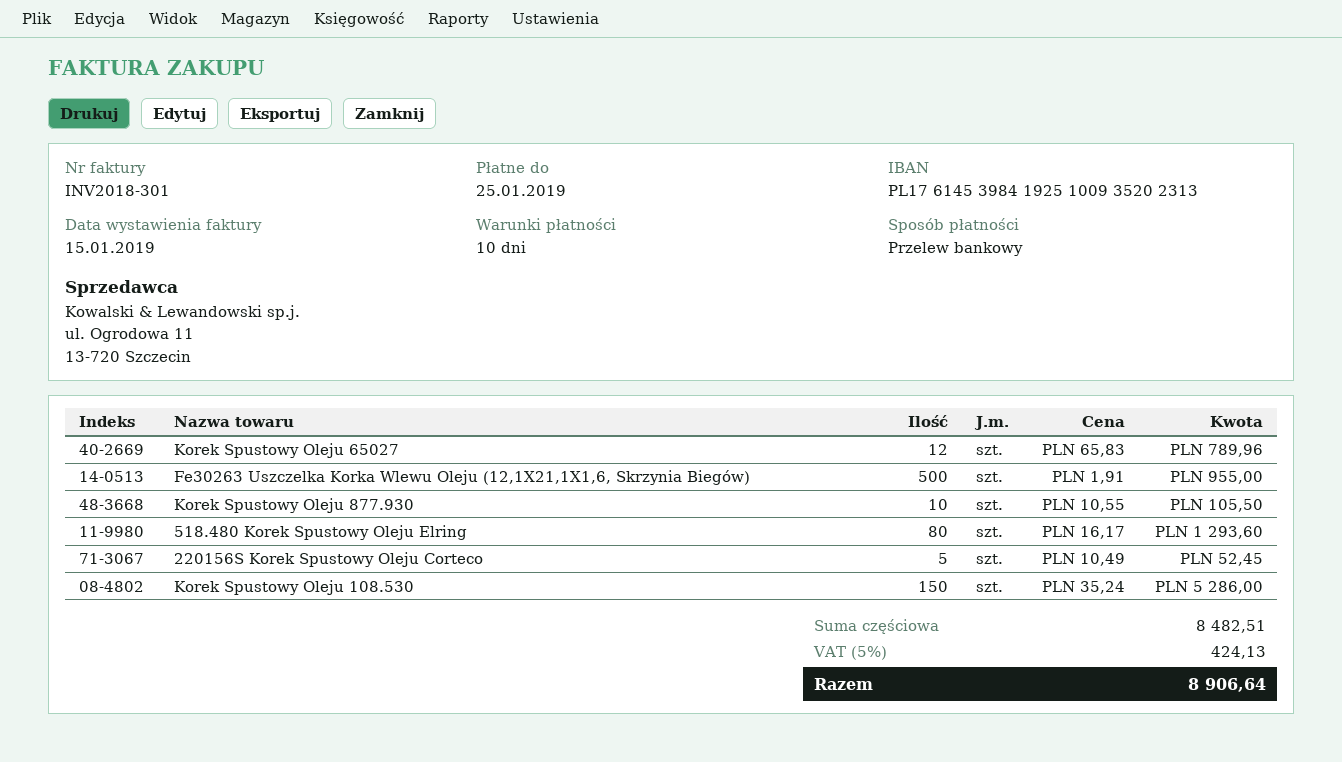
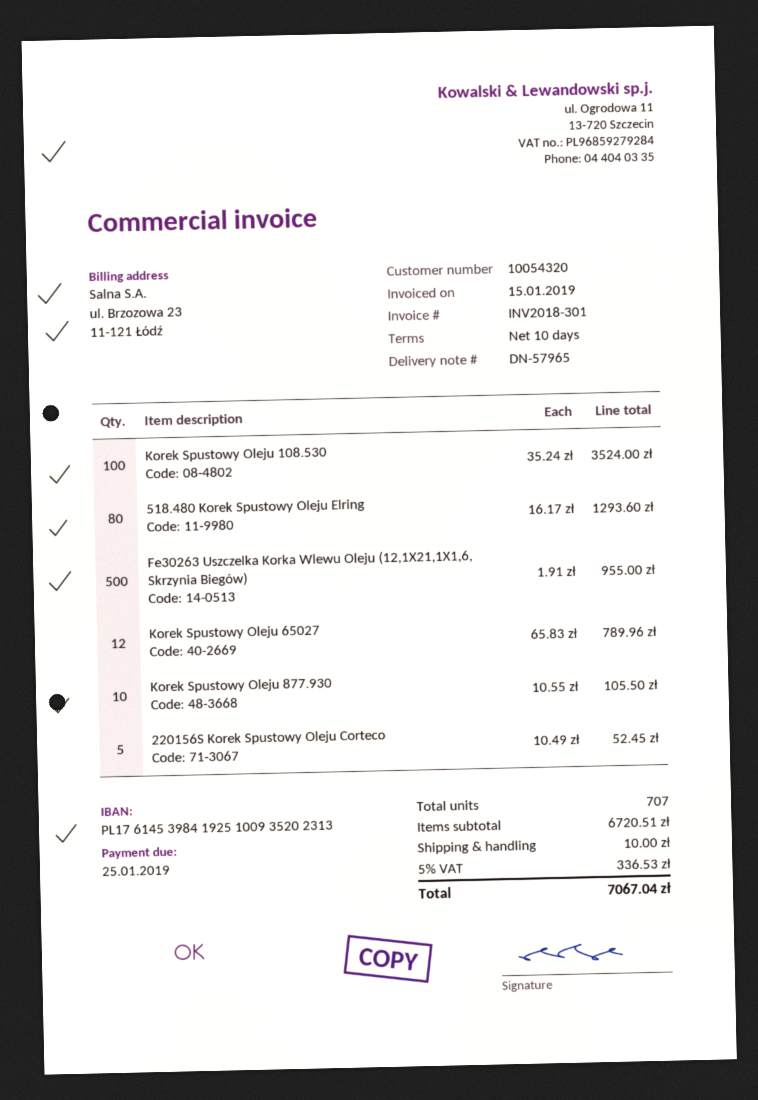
Korek Spustowy Oleju 108.530: 150 x 35.24 = 5286.00 -> 100 x 35.24 = 3524.00
subtotal: 8482.51 -> 6720.51
shipping: none -> 10.00
tax: 5% = 424.13 -> 5% = 336.53
total: 8906.64 -> 7067.04

